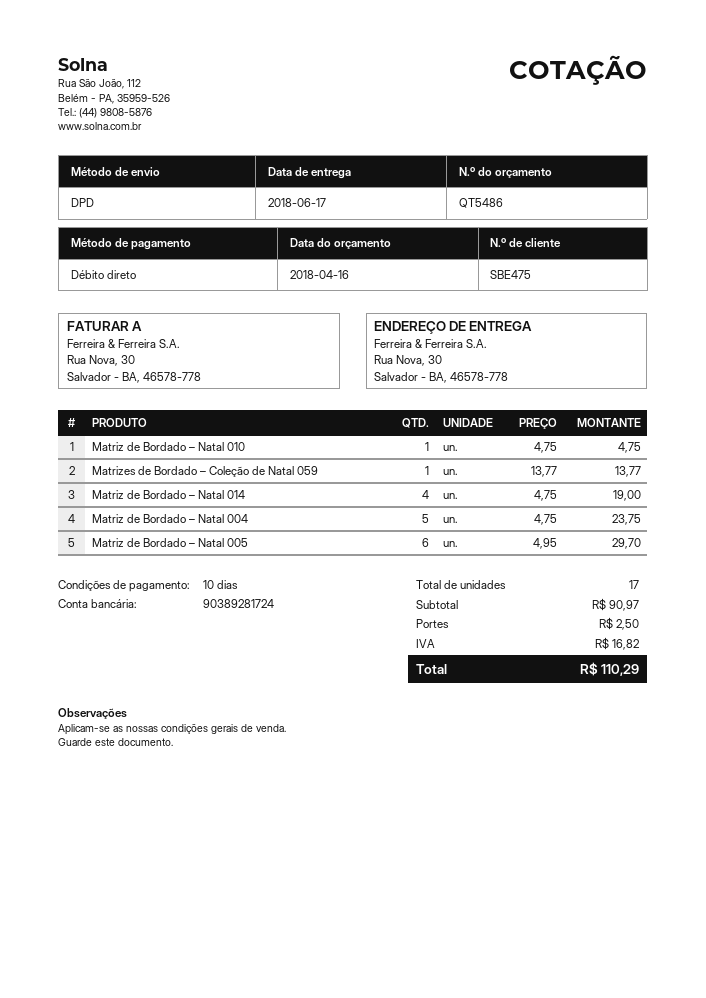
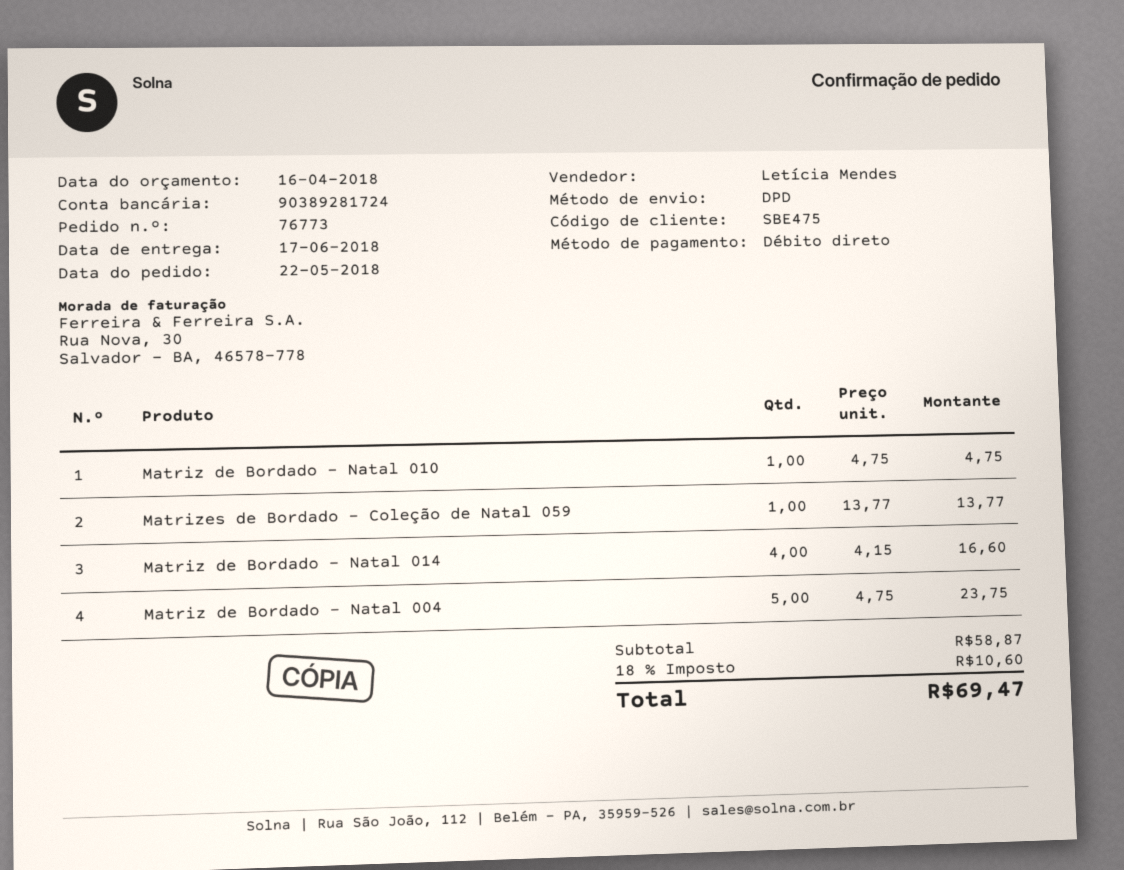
Matriz de Bordado – Natal 014: 4 x 4.75 = 19.00 -> 4 x 4.15 = 16.60
Matriz de Bordado – Natal 005: 6 x 4.95 = 29.70 -> none
subtotal: 90.97 -> 58.87
shipping: 2.50 -> none
tax: 16.82 -> 10.60
total: 110.29 -> 69.47

